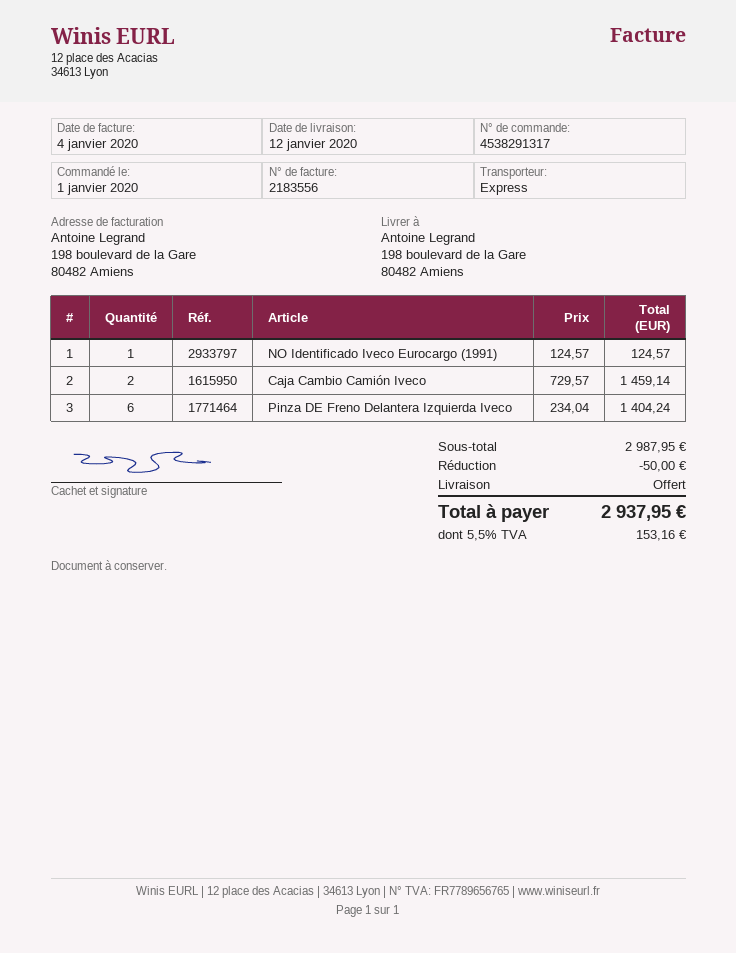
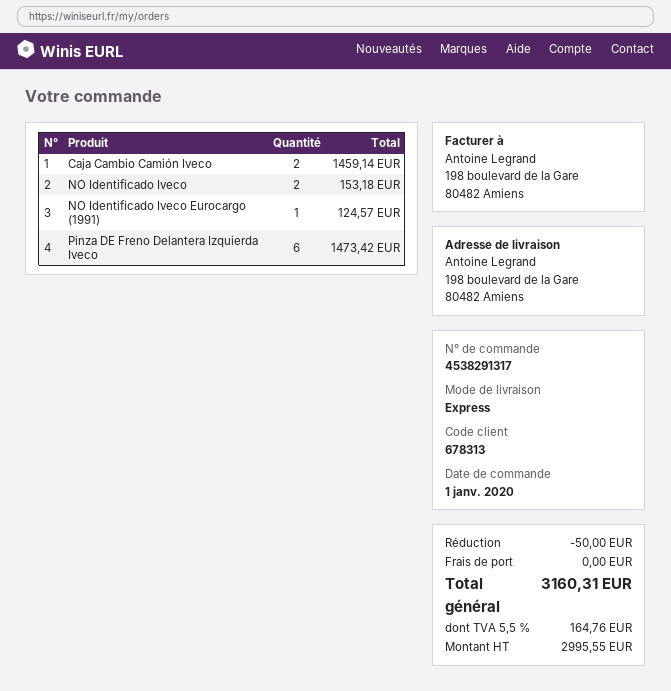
Pinza DE Freno Delantera Izquierda Iveco: 6 for 1404.24 -> 6 for 1473.42
NO Identificado Iveco: none -> 2 for 153.18
tax: 5.5% = 153.16 -> 5.5% = 164.76
total: 2937.95 -> 3160.31

